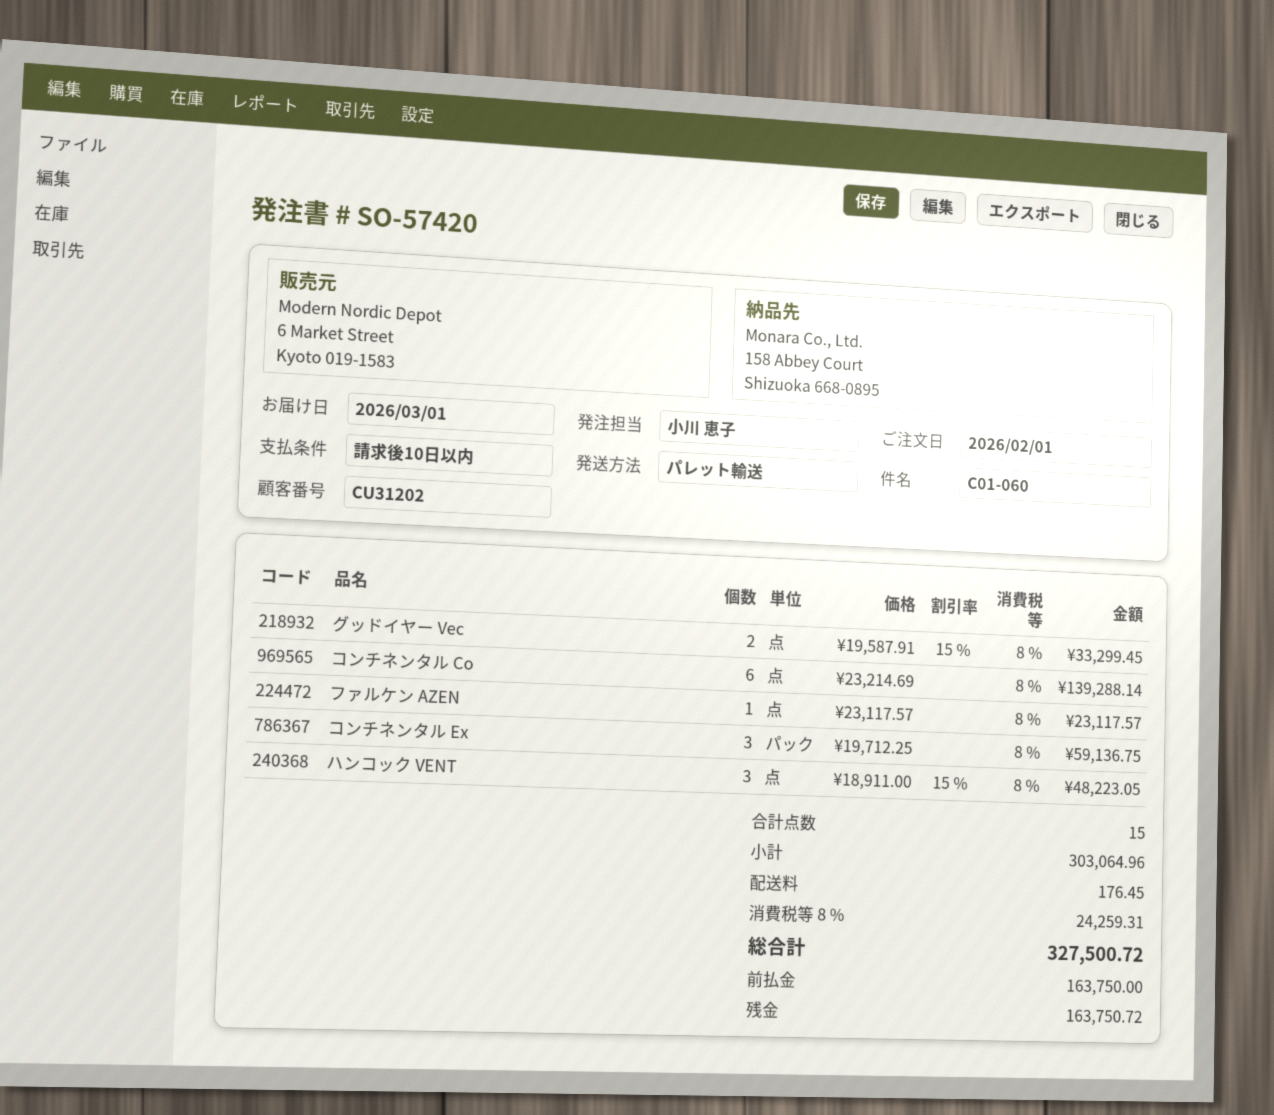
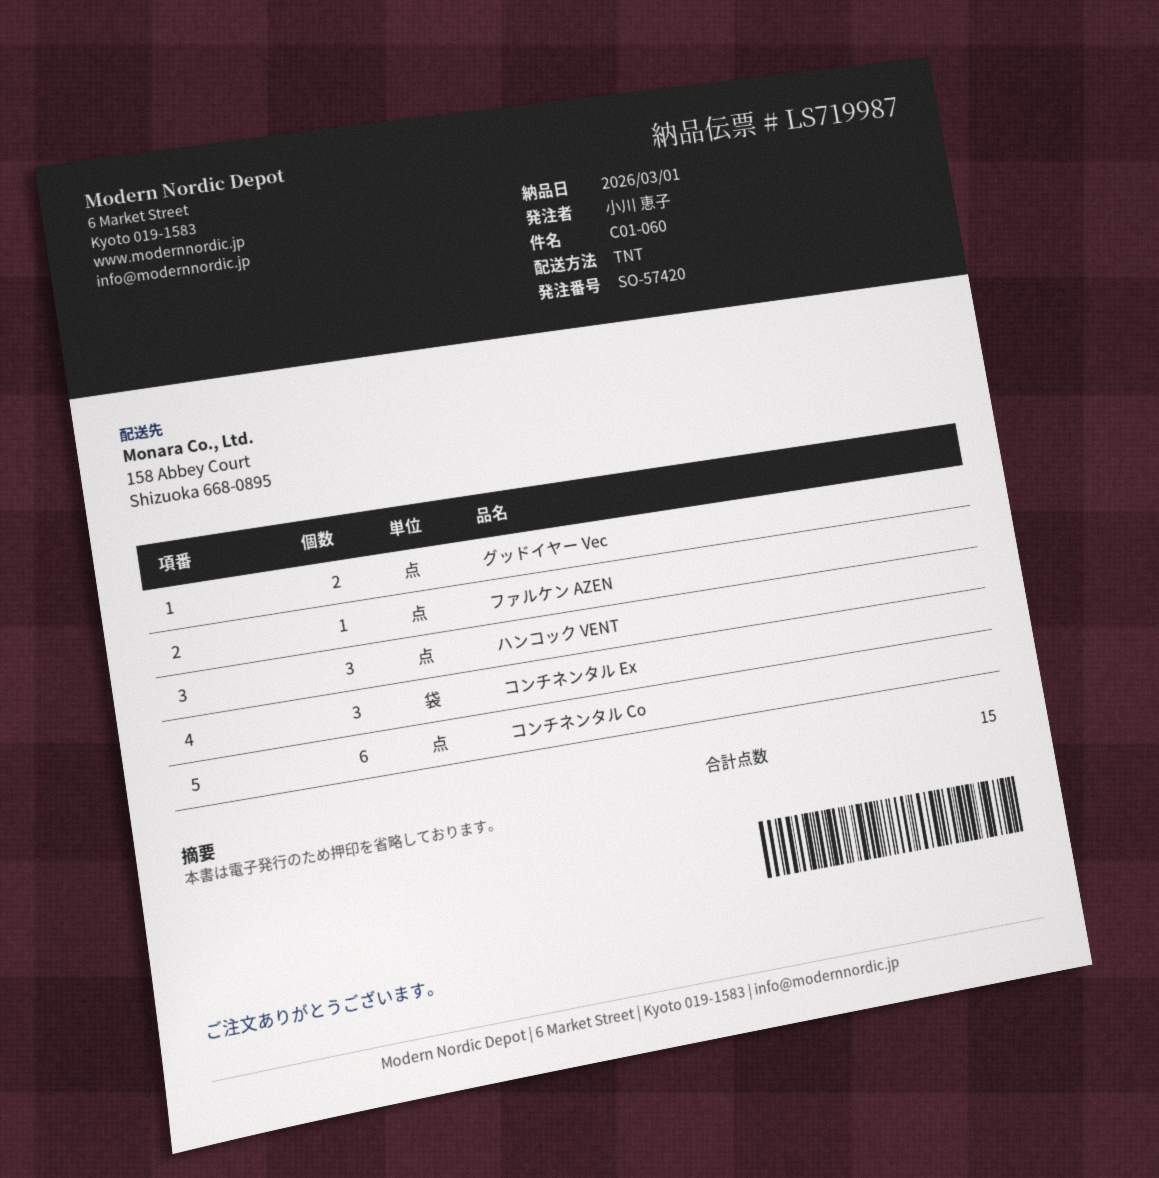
shipping method: pallet freight -> TNT

